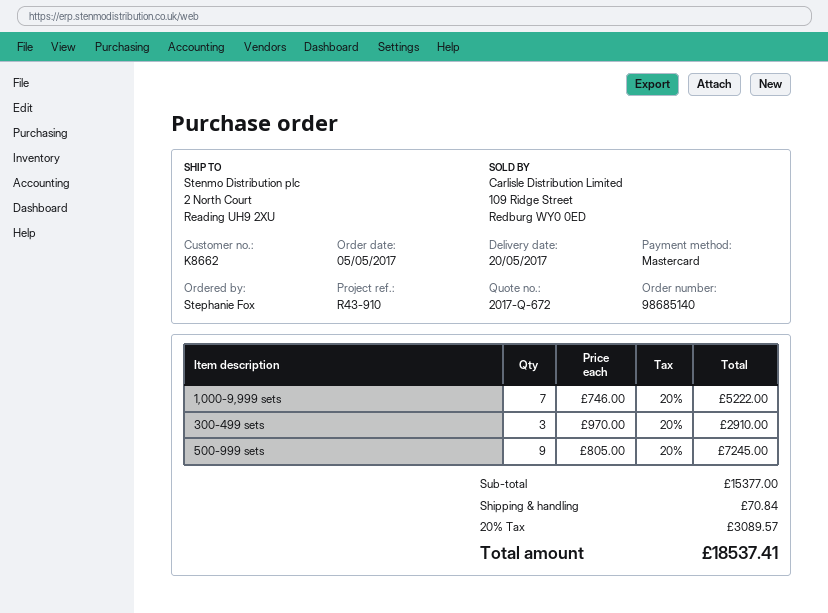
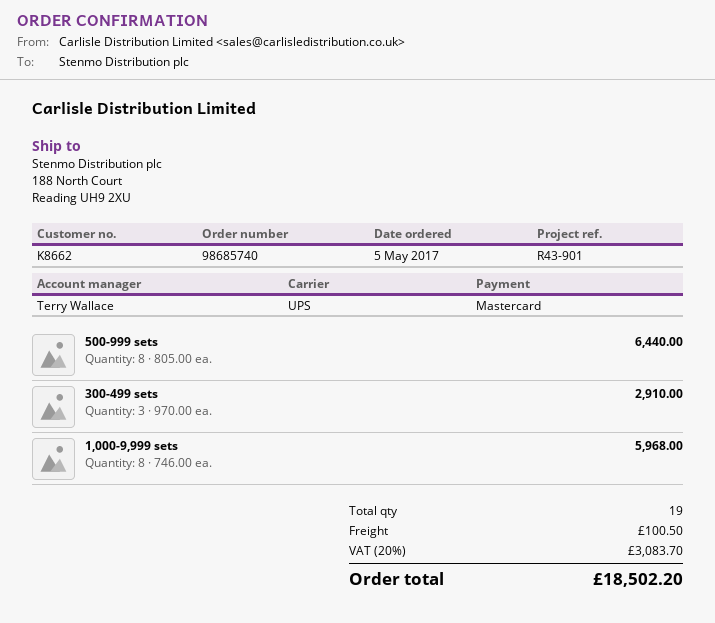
order number: 98685140 -> 98685740
reference: R43-910 -> R43-901
ship to: 2 North Court, Reading UH9 2XU -> 188 North Court, Reading UH9 2XU
1,000-9,999 sets: 7 x 746.00 = 5222.00 -> 8 x 746.00 = 5968.00
500-999 sets: 9 x 805.00 = 7245.00 -> 8 x 805.00 = 6440.00
shipping: 70.84 -> 100.50
tax: 20% = 3089.57 -> 20% = 3083.70
total: 18537.41 -> 18502.20

